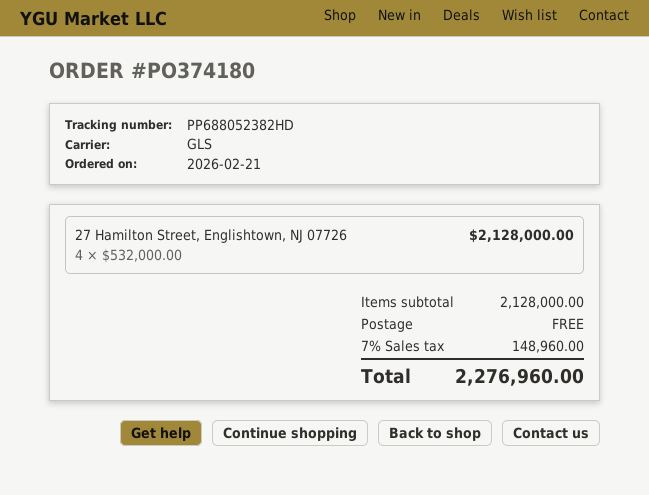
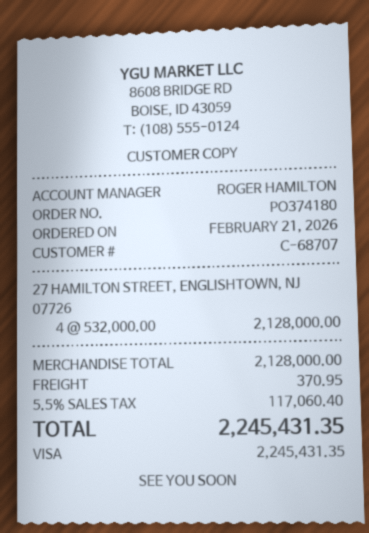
shipping: 0.00 -> 370.95
tax: 7% = 148960.00 -> 5.5% = 117060.40
total: 2276960.00 -> 2245431.35

